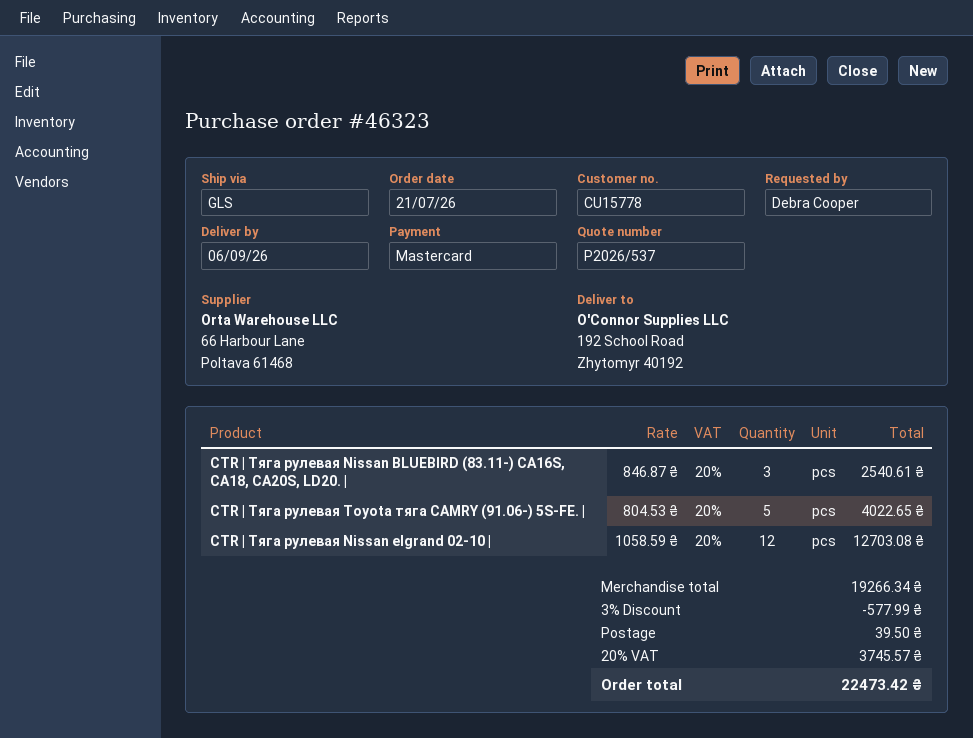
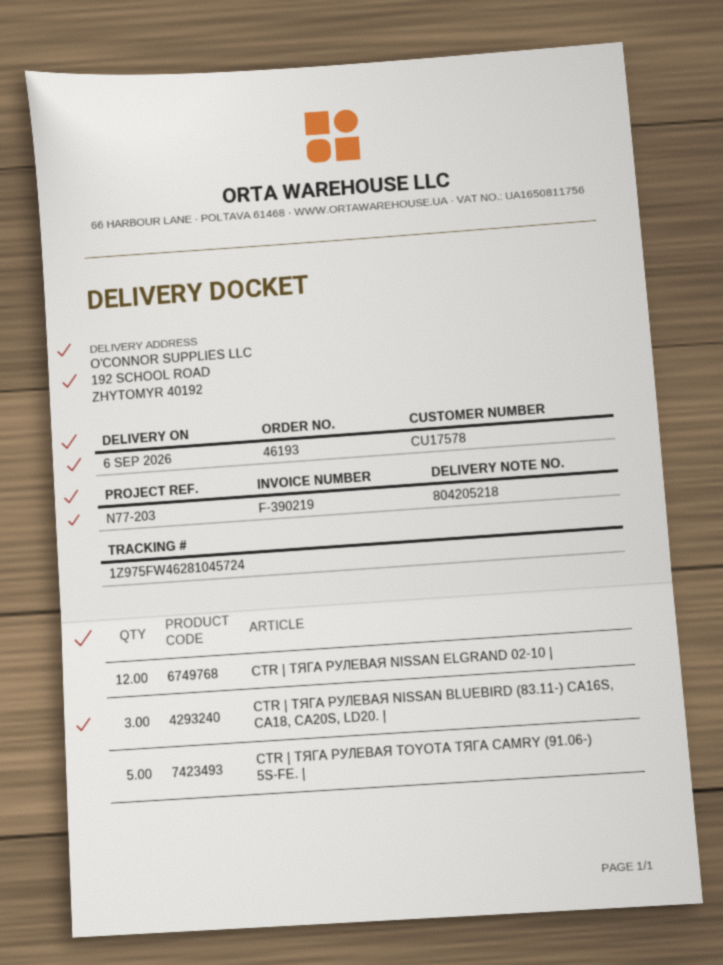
order number: 46323 -> 46193
customer number: CU15778 -> CU17578

